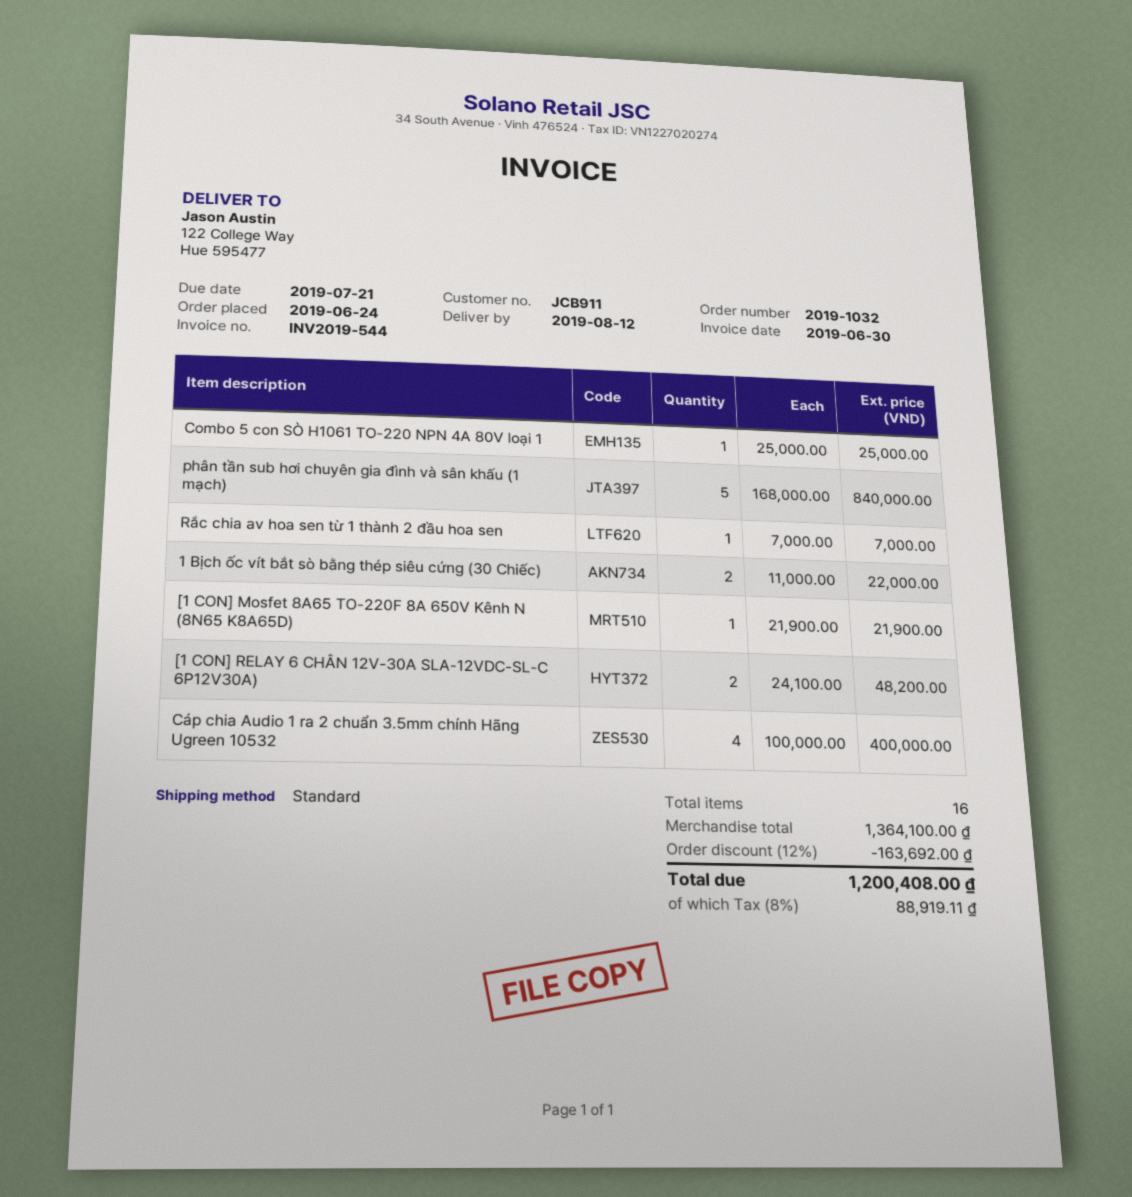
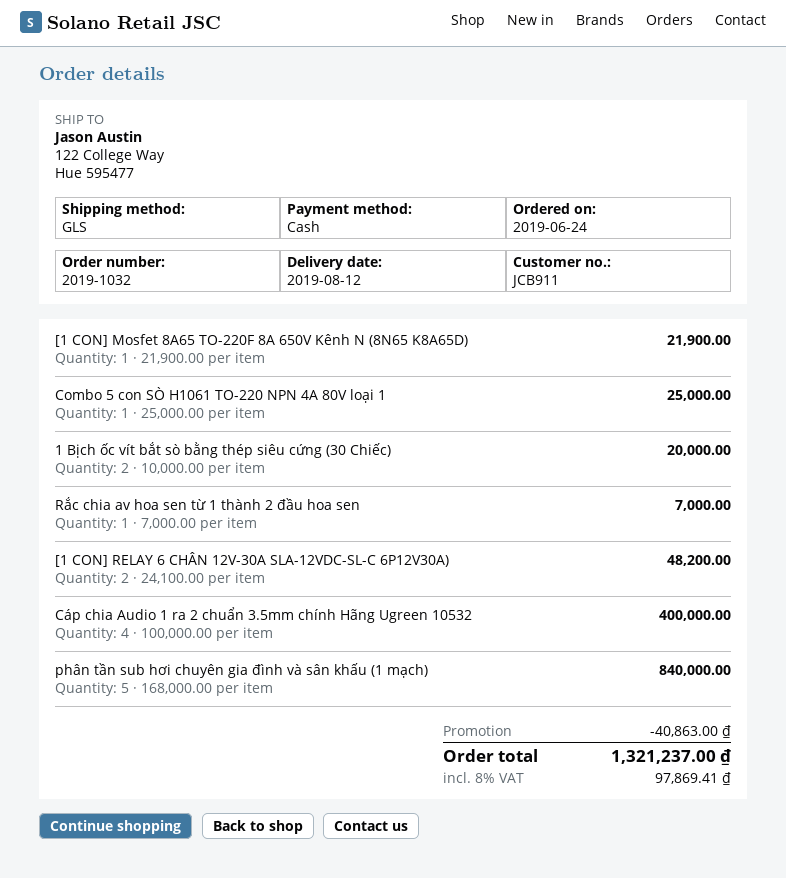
shipping method: standard -> GLS
1 Bịch ốc vít bắt sò bằng thép siêu cứng (30 Chiếc): 2 x 11000.00 = 22000.00 -> 2 x 10000.00 = 20000.00
discount: 163692.00 -> 40863.00
tax: 8% = 88919.11 -> 8% = 97869.41
total: 1200408.00 -> 1321237.00

